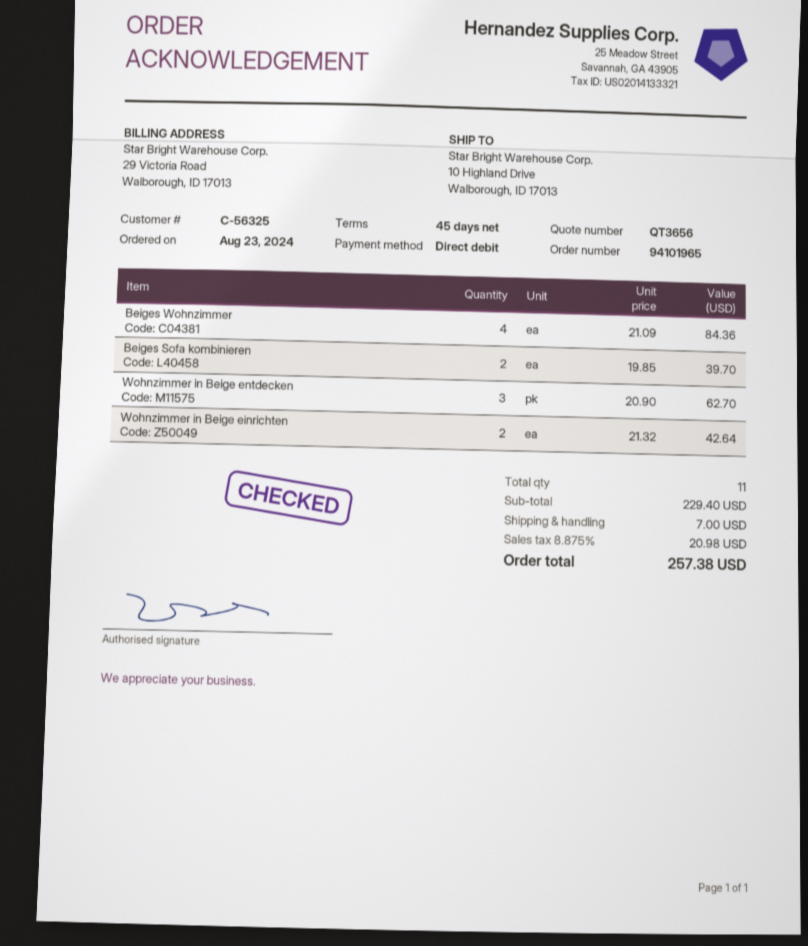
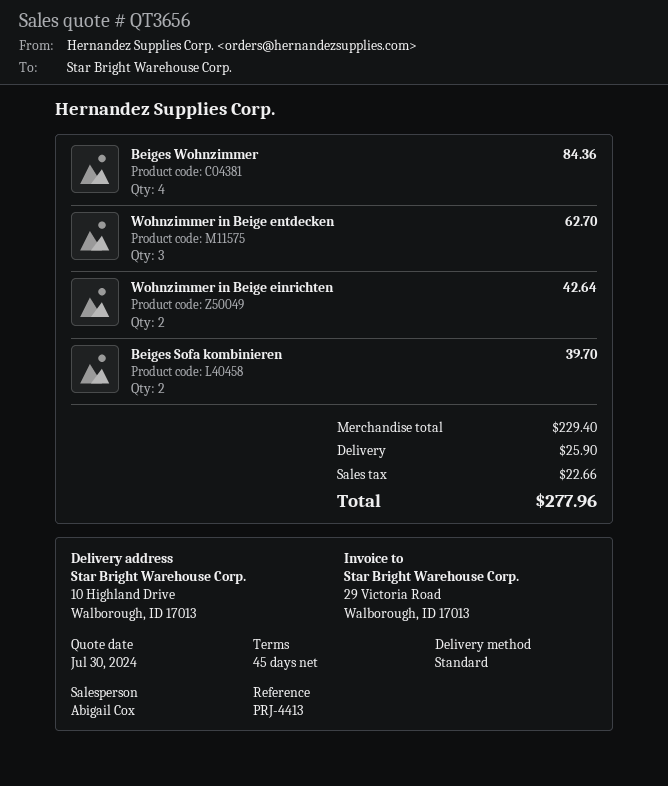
shipping: 7.00 -> 25.90
tax: 20.98 -> 22.66
total: 257.38 -> 277.96

